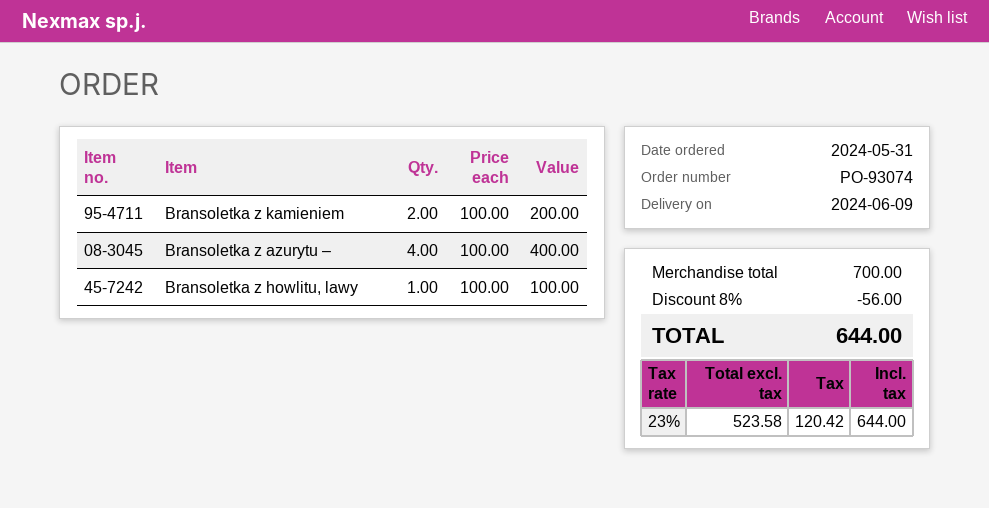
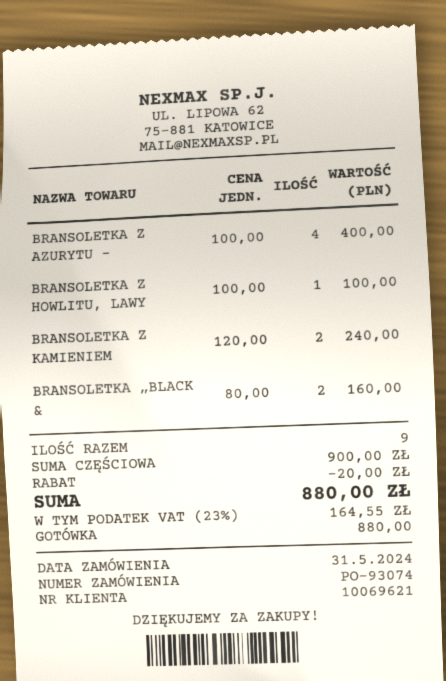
Bransoletka z kamieniem: 2 x 100.00 = 200.00 -> 2 x 120.00 = 240.00
BRANSOLETKA „BLACK &: none -> 2 x 80.00 = 160.00
subtotal: 700.00 -> 900.00
discount: 56.00 -> 20.00
tax: 23% = 120.42 -> 23% = 164.55
total: 644.00 -> 880.00

